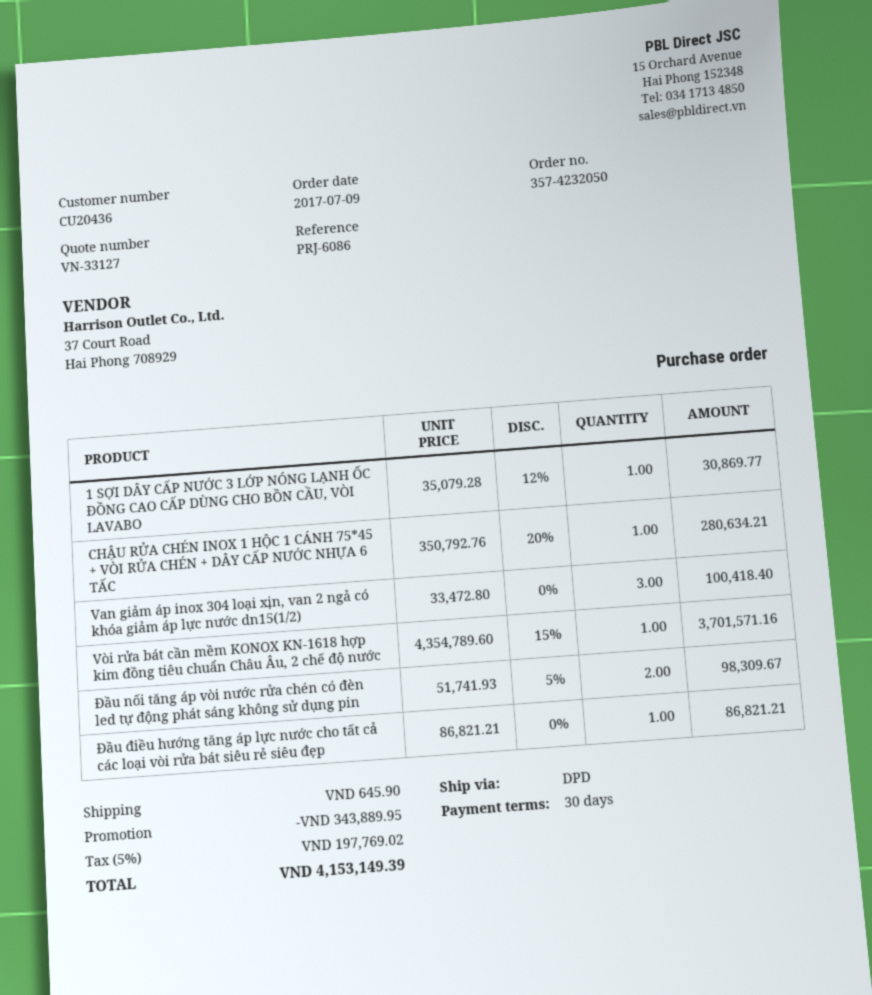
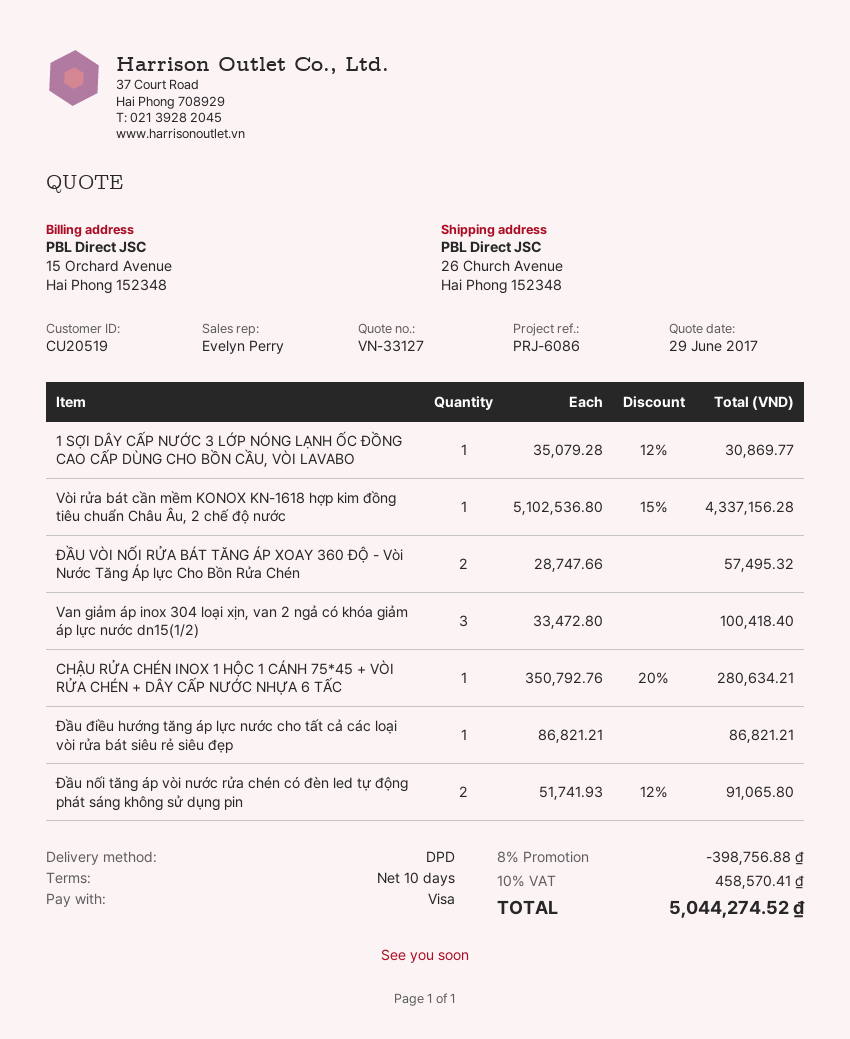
payment terms: 30 days -> 10 days
customer number: CU20436 -> CU20519
Vòi rửa bát cần mềm KONOX KN-1618 hợp kim đồng tiêu chuẩn Châu Âu, 2 chế độ nước: 1 x 4354789.60 - 15% = 3701571.16 -> 1 x 5102536.80 - 15% = 4337156.28
Đầu nối tăng áp vòi nước rửa chén có đèn led tự động phát sáng không sử dụng pin: 2 x 51741.93 - 5% = 98309.67 -> 2 x 51741.93 - 12% = 91065.80
ĐẦU VÒI NỐI RỬA BÁT TĂNG ÁP XOAY 360 ĐỘ - Vòi Nước Tăng Áp lực Cho Bồn Rửa Chén: none -> 2 x 28747.66 = 57495.32
discount: 343889.95 -> 398756.88
shipping: 645.90 -> none
tax: 5% = 197769.02 -> 10% = 458570.41
total: 4153149.39 -> 5044274.52

